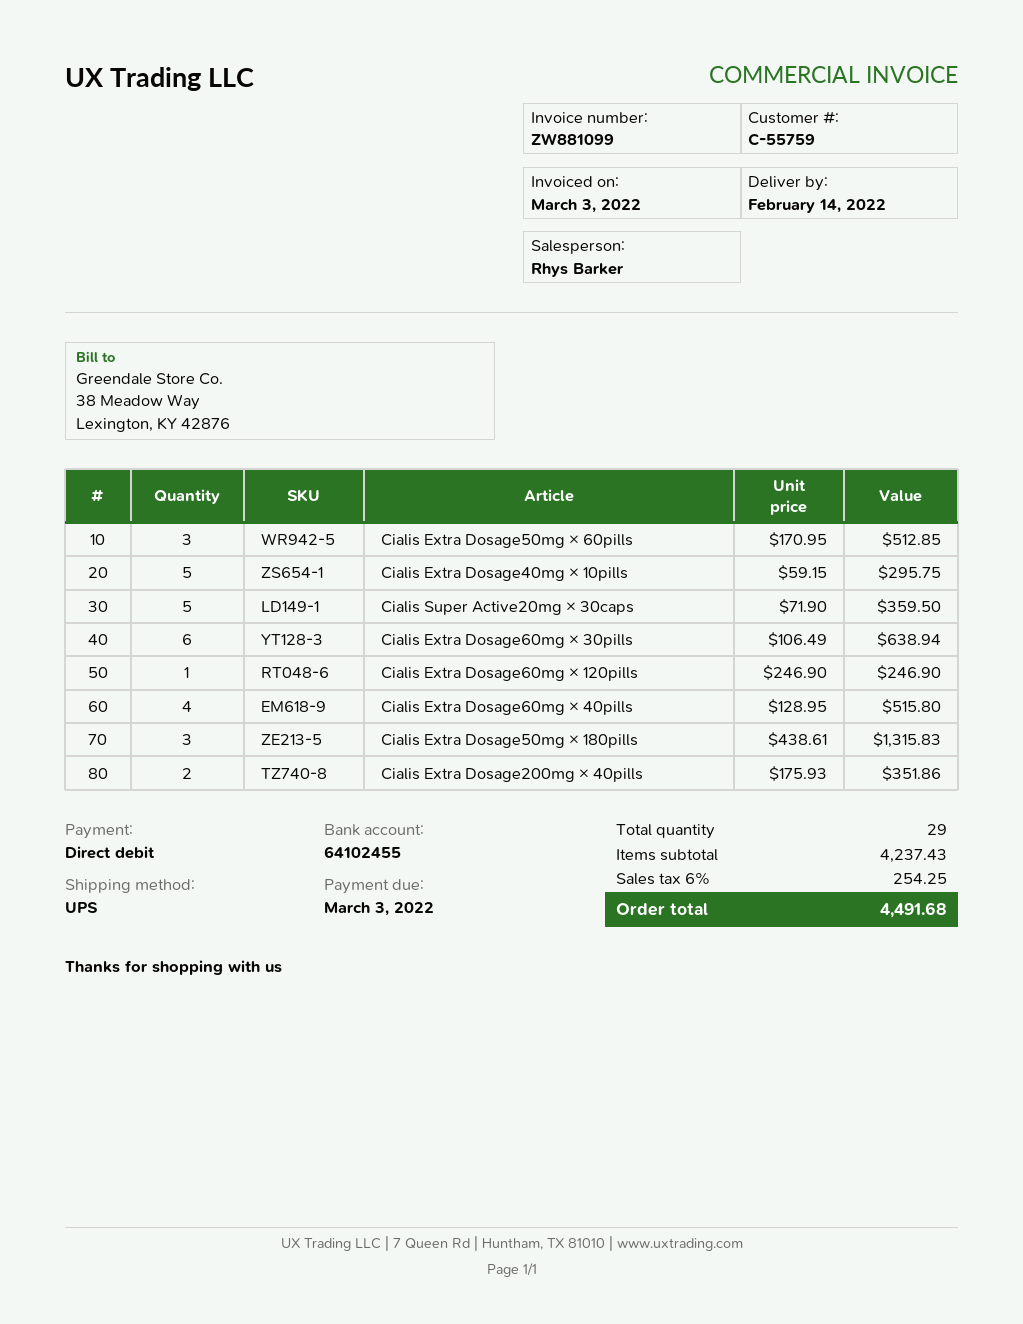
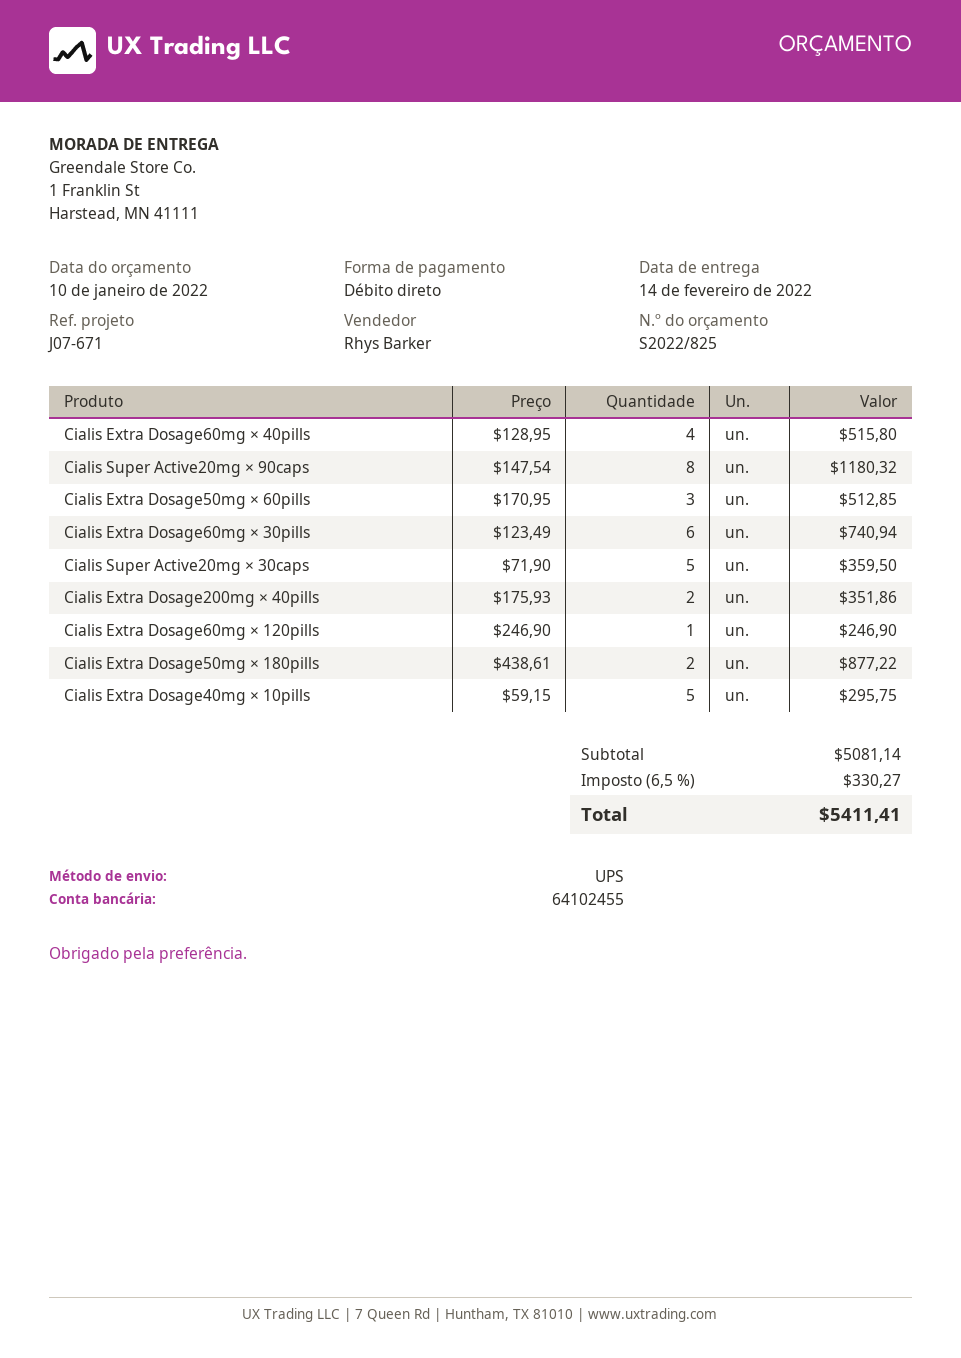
Cialis Extra Dosage60mg × 30pills: 6 x 106.49 = 638.94 -> 6 x 123.49 = 740.94
Cialis Extra Dosage50mg × 180pills: 3 x 438.61 = 1315.83 -> 2 x 438.61 = 877.22
Cialis Super Active20mg × 90caps: none -> 8 x 147.54 = 1180.32
subtotal: 4237.43 -> 5081.14
tax: 6% = 254.25 -> 6.5% = 330.27
total: 4491.68 -> 5411.41

